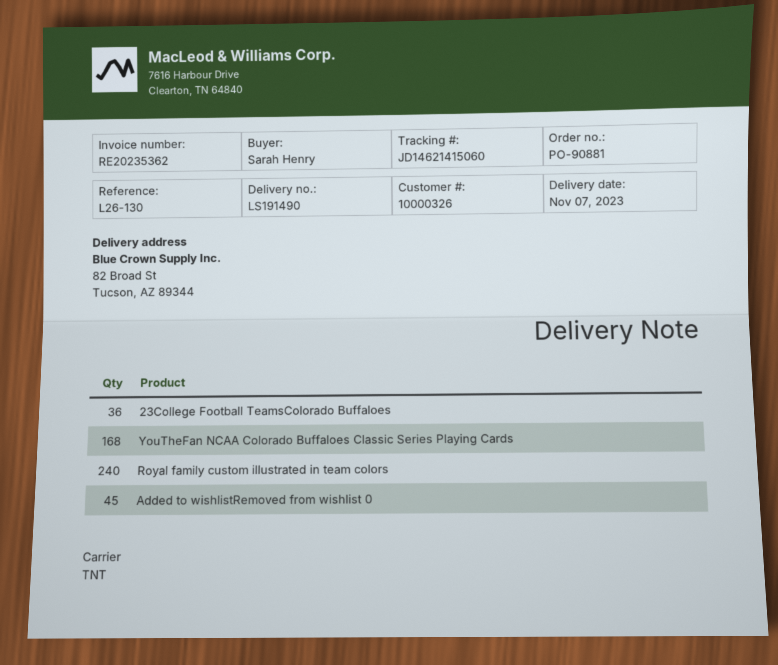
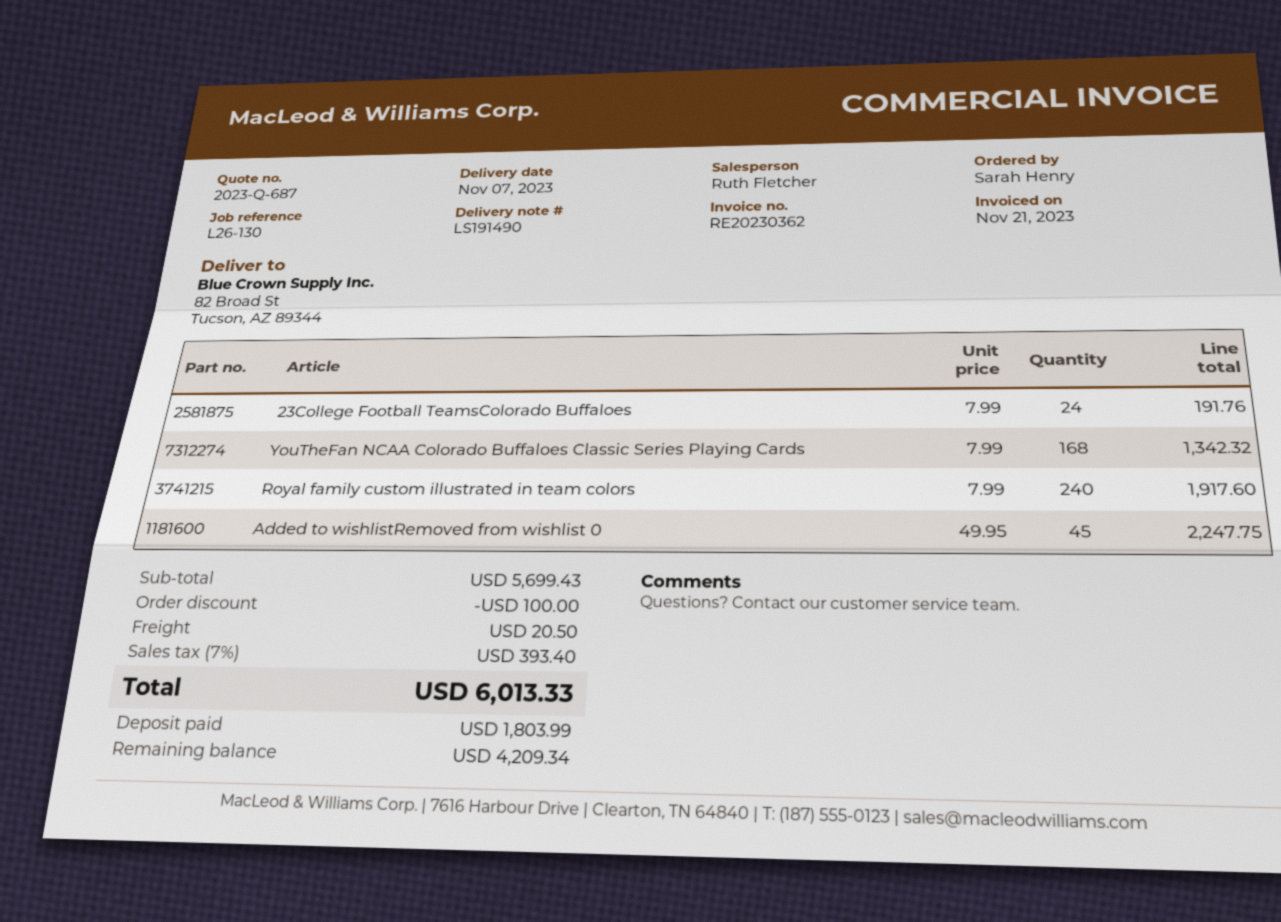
invoice number: RE20235362 -> RE20230362
23College Football TeamsColorado Buffaloes: 36 -> 24

